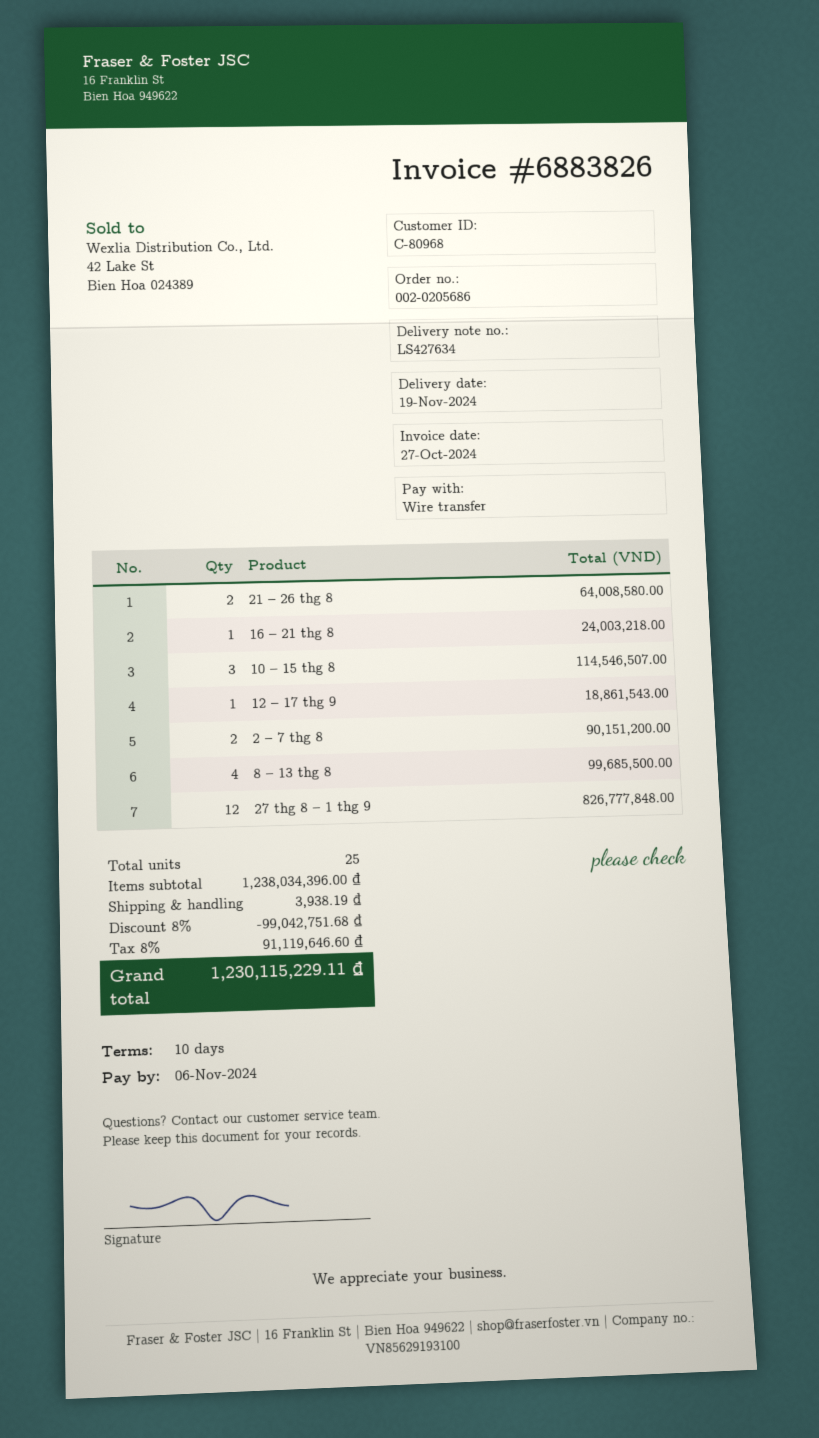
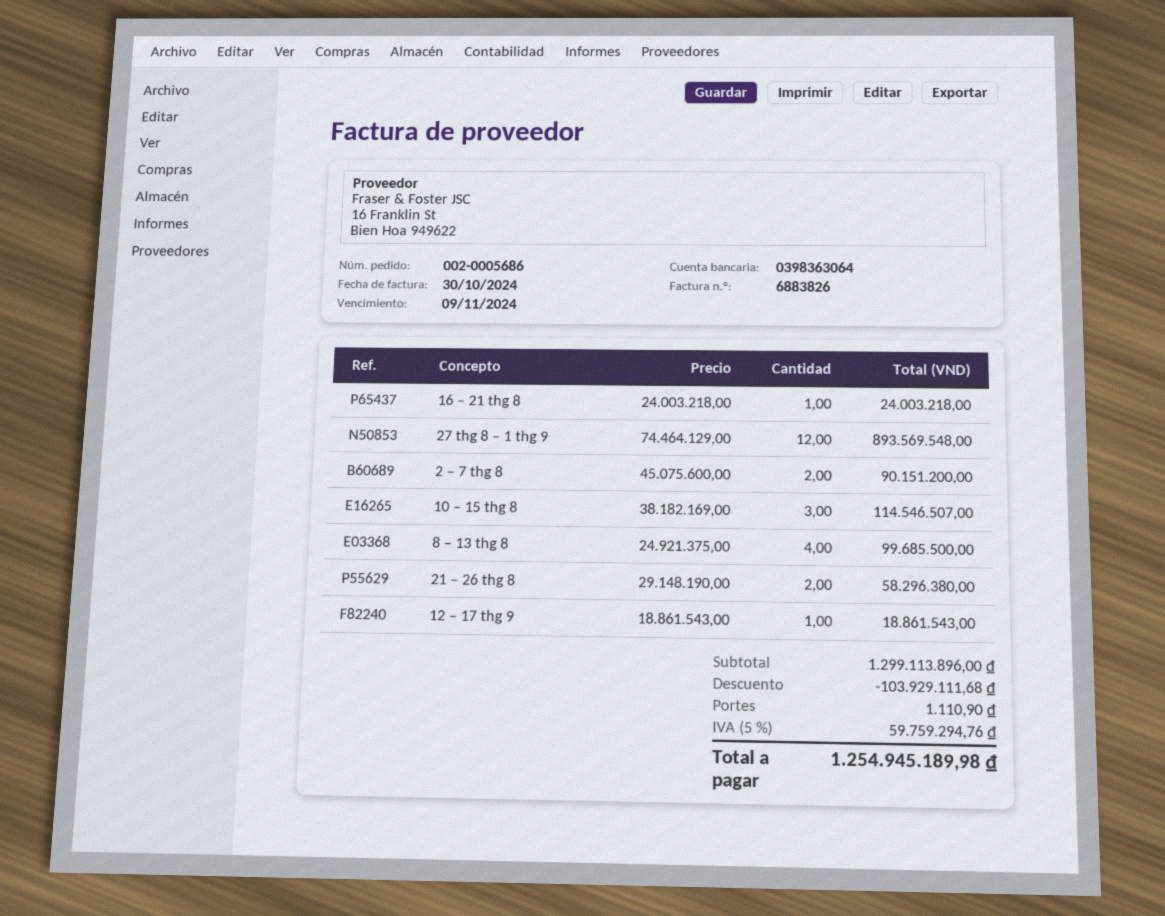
order number: 002-0205686 -> 002-0005686
invoice date: 2024-10-27 -> 2024-10-30
due date: 2024-11-06 -> 2024-11-09
21 – 26 thg 8: 2 for 64008580.00 -> 2 for 58296380.00
27 thg 8 – 1 thg 9: 12 for 826777848.00 -> 12 for 893569548.00
subtotal: 1238034396.00 -> 1299113896.00
discount: 99042751.68 -> 103929111.68
shipping: 3938.19 -> 1110.90
tax: 8% = 91119646.60 -> 5% = 59759294.76
total: 1230115229.11 -> 1254945189.98

